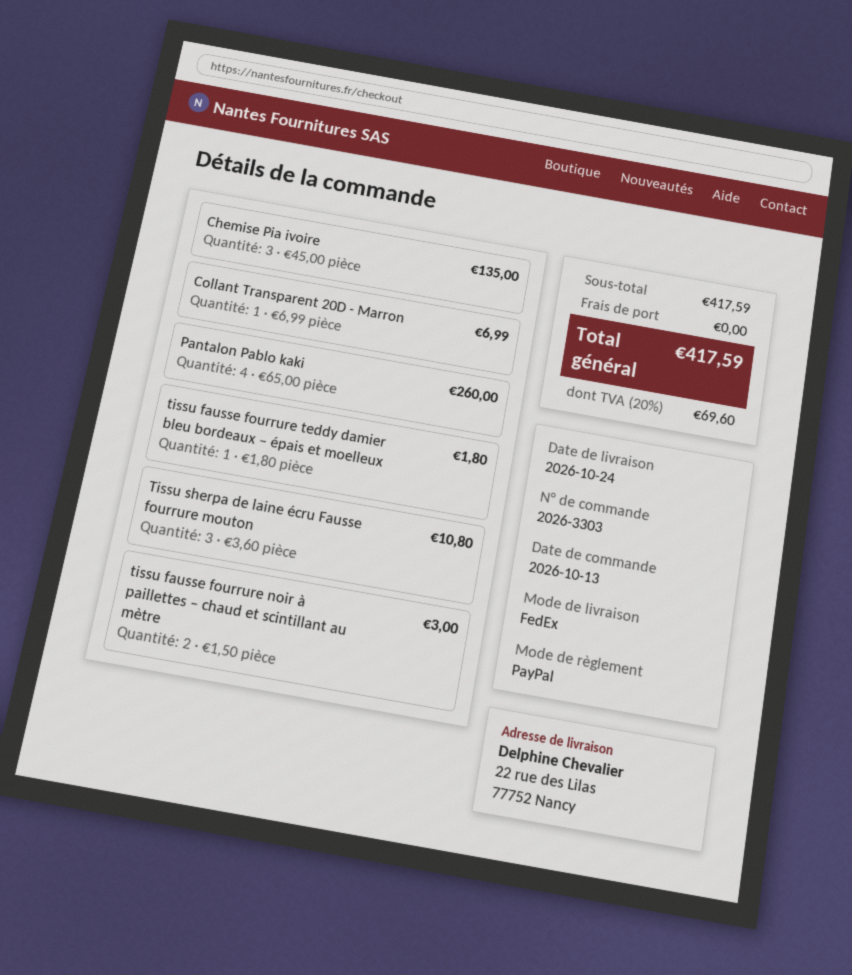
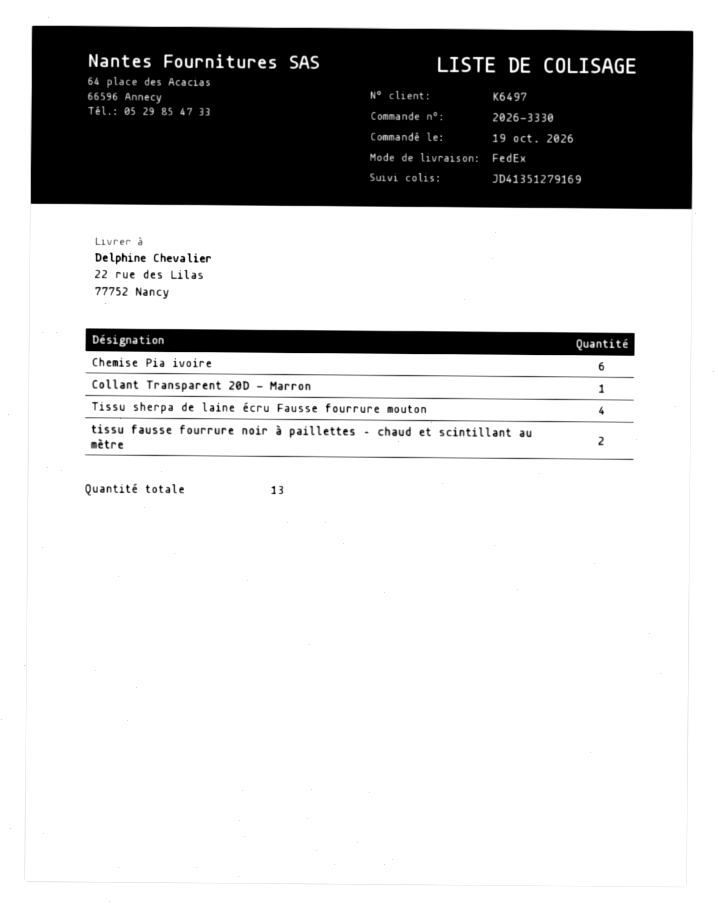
order number: 2026-3303 -> 2026-3330
order date: 2026-10-13 -> 2026-10-19
Chemise Pia ivoire: 3 -> 6
Pantalon Pablo kaki: 4 -> none
tissu fausse fourrure teddy damier bleu bordeaux – épais et moelleux: 1 -> none
Tissu sherpa de laine écru Fausse fourrure mouton: 3 -> 4

